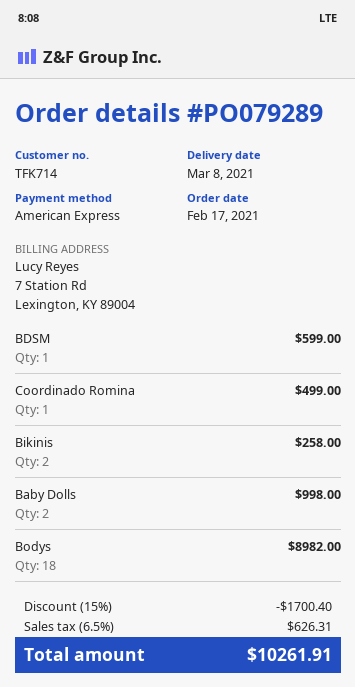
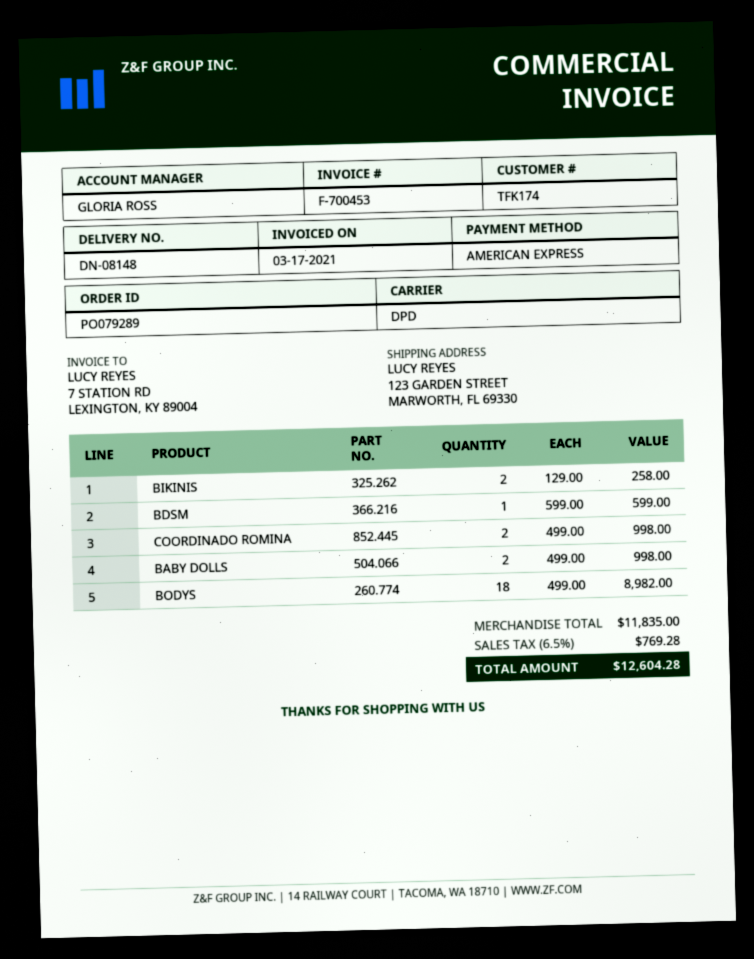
customer number: TFK714 -> TFK174
Coordinado Romina: 1 for 499.00 -> 2 for 998.00
discount: 15% = 1700.40 -> none
tax: 6.5% = 626.31 -> 6.5% = 769.28
total: 10261.91 -> 12604.28

